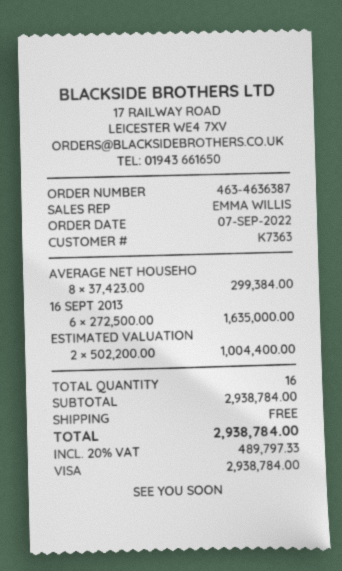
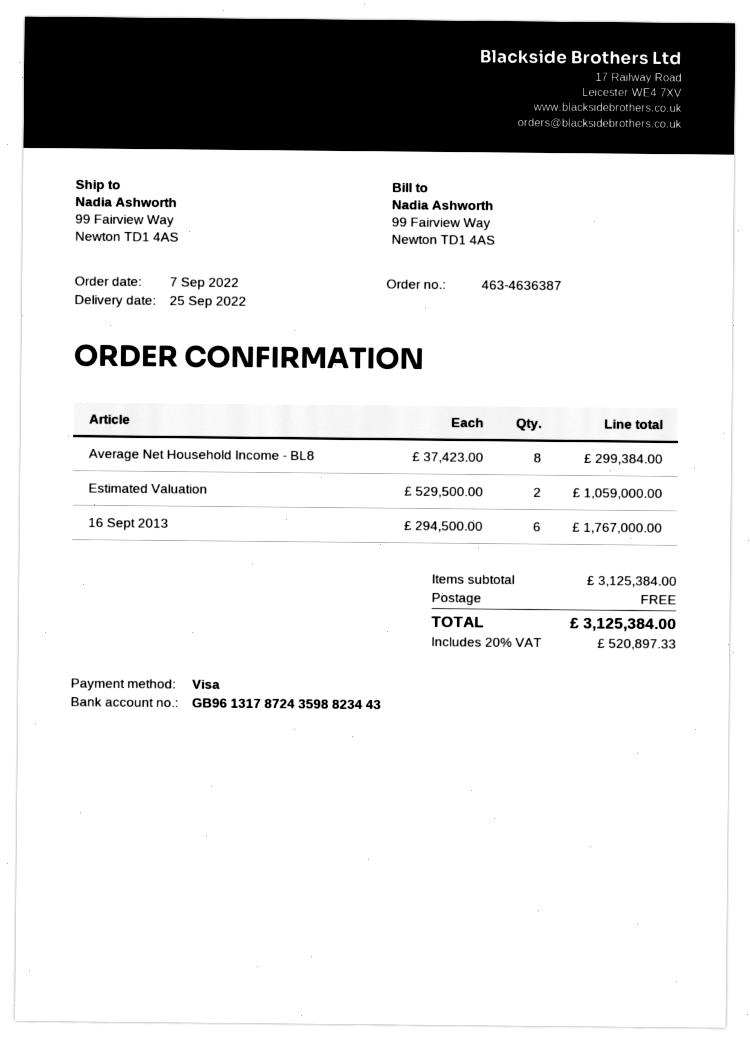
16 SEPT 2013: 6 x 272500.00 = 1635000.00 -> 6 x 294500.00 = 1767000.00
ESTIMATED VALUATION: 2 x 502200.00 = 1004400.00 -> 2 x 529500.00 = 1059000.00
subtotal: 2938784.00 -> 3125384.00
tax: 20% = 489797.33 -> 20% = 520897.33
total: 2938784.00 -> 3125384.00

